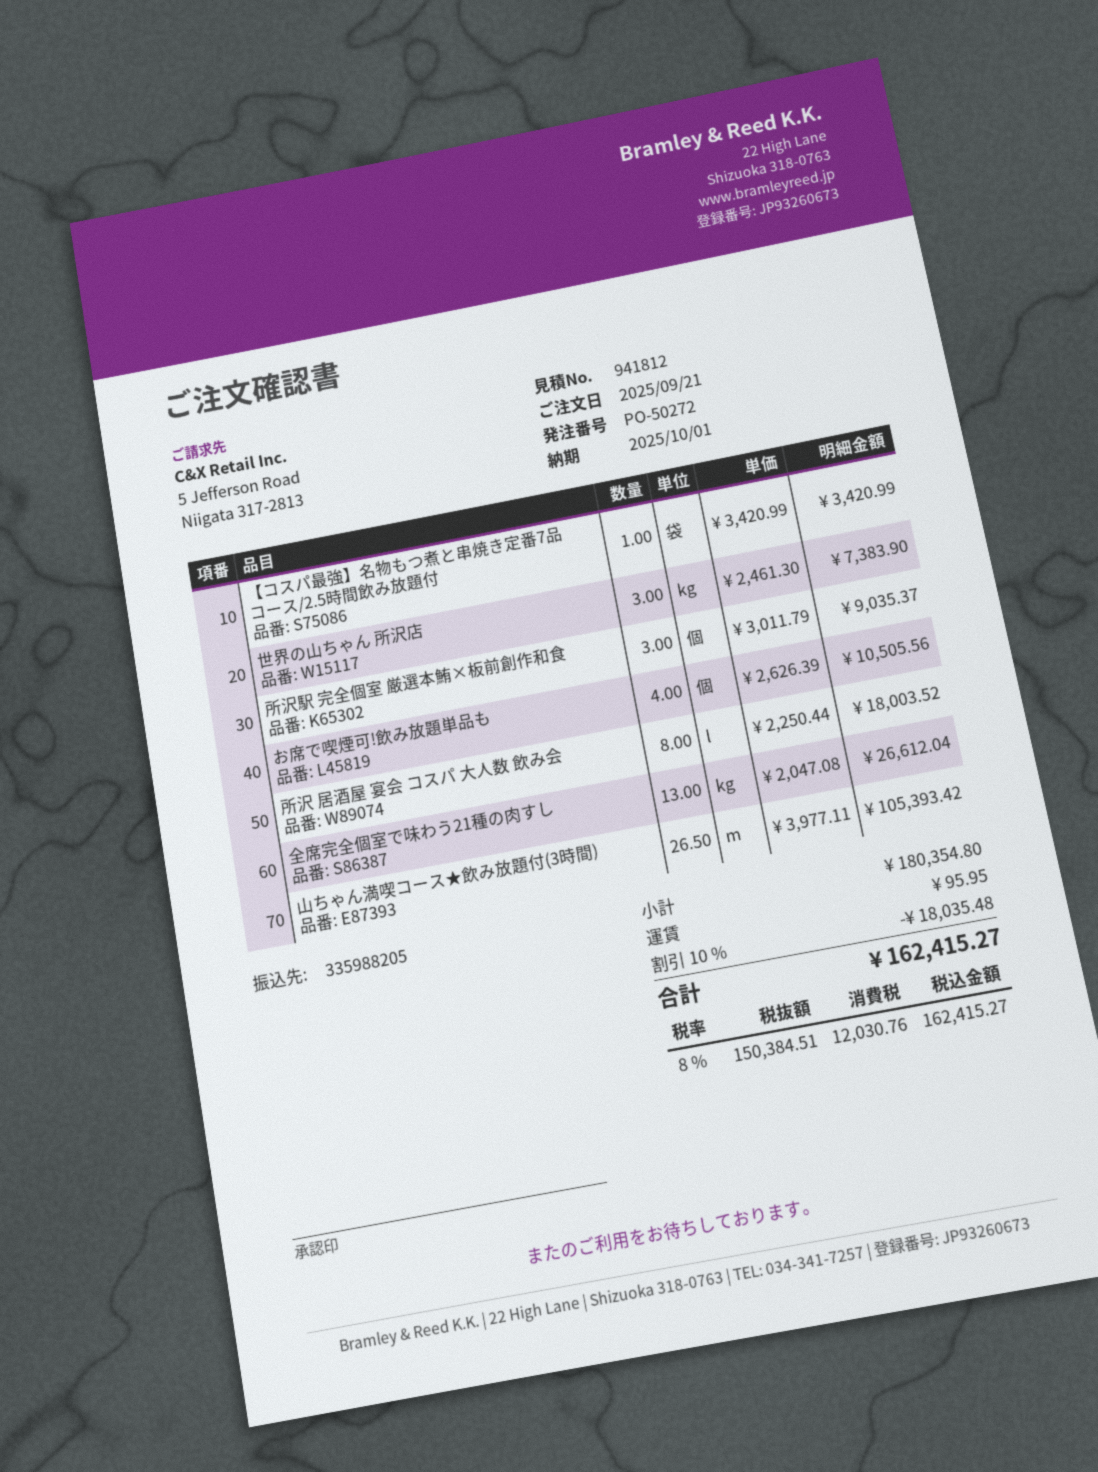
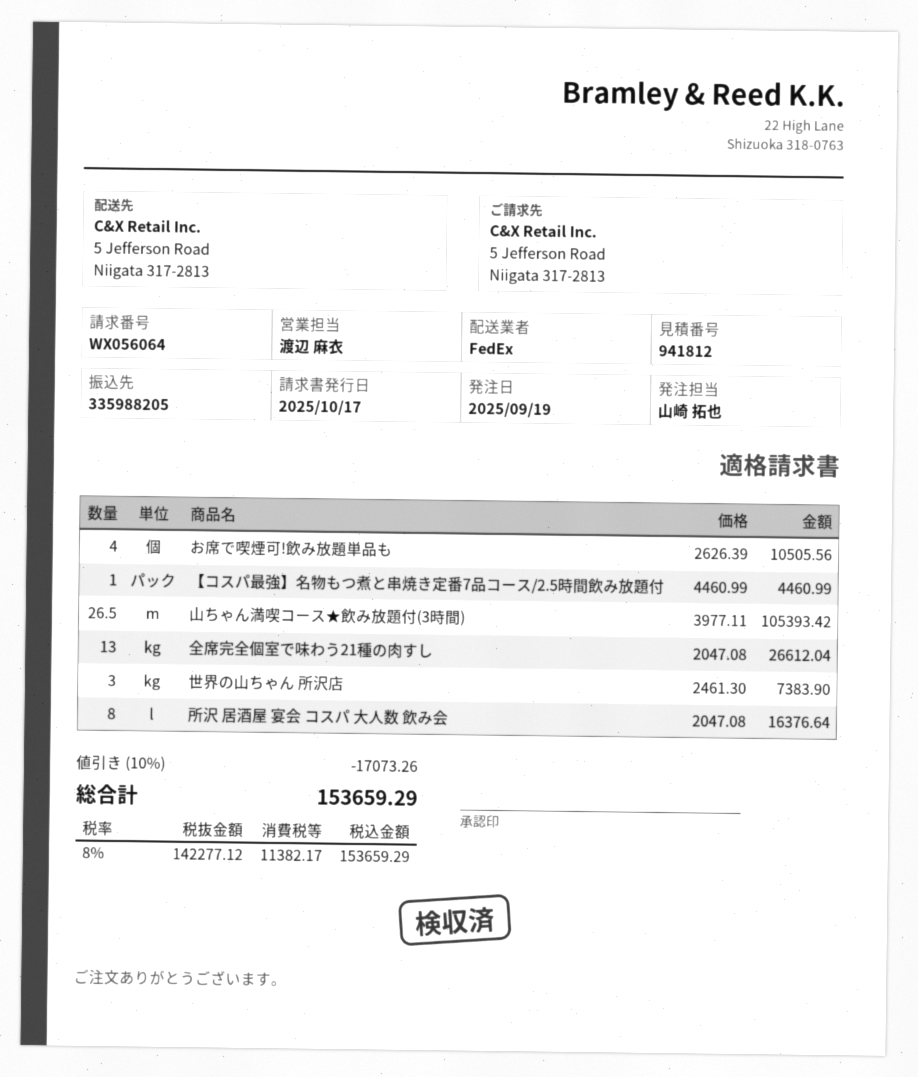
order date: 2025-09-21 -> 2025-09-19
【コスパ最強】名物もつ煮と串焼き定番7品コース/2.5時間飲み放題付: 1 x 3420.99 = 3420.99 -> 1 x 4460.99 = 4460.99
所沢駅 完全個室 厳選本鮪×板前創作和食: 3 x 3011.79 = 9035.37 -> none
所沢 居酒屋 宴会 コスパ 大人数 飲み会: 8 x 2250.44 = 18003.52 -> 8 x 2047.08 = 16376.64
discount: 10% = 18035.48 -> 10% = 17073.26
shipping: 95.95 -> none
net: 150384.51 -> 142277.12
tax: 8% = 12030.76 -> 8% = 11382.17
total: 162415.27 -> 153659.29

